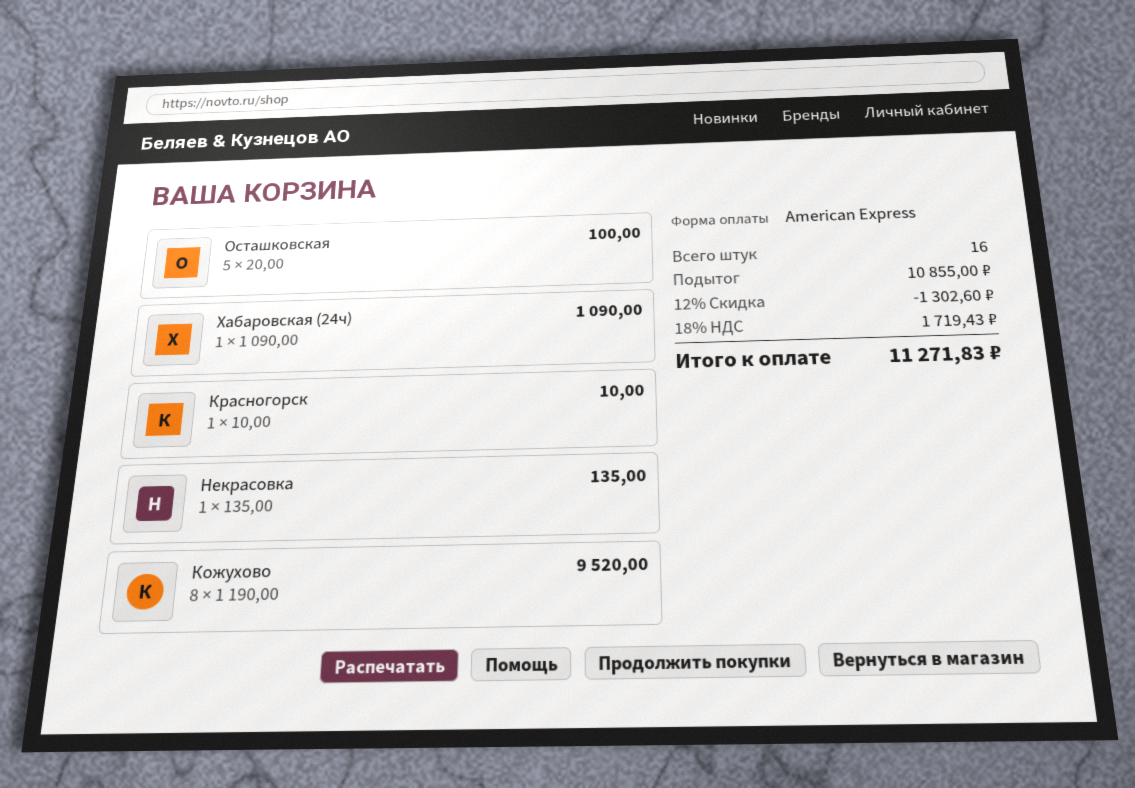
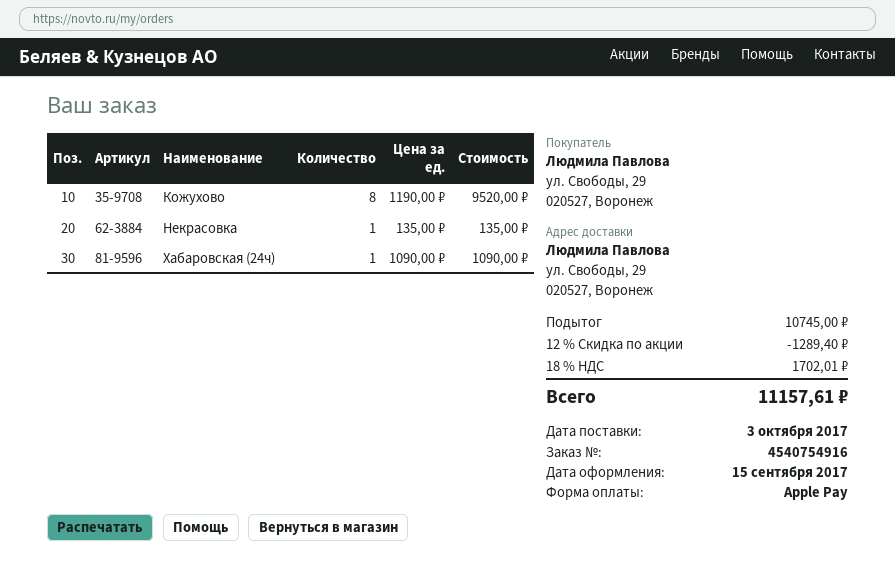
payment method: American Express -> Apple Pay
Осташковская: 5 x 20.00 = 100.00 -> none
Красногорск: 1 x 10.00 = 10.00 -> none
subtotal: 10855.00 -> 10745.00
discount: 12% = 1302.60 -> 12% = 1289.40
tax: 18% = 1719.43 -> 18% = 1702.01
total: 11271.83 -> 11157.61

